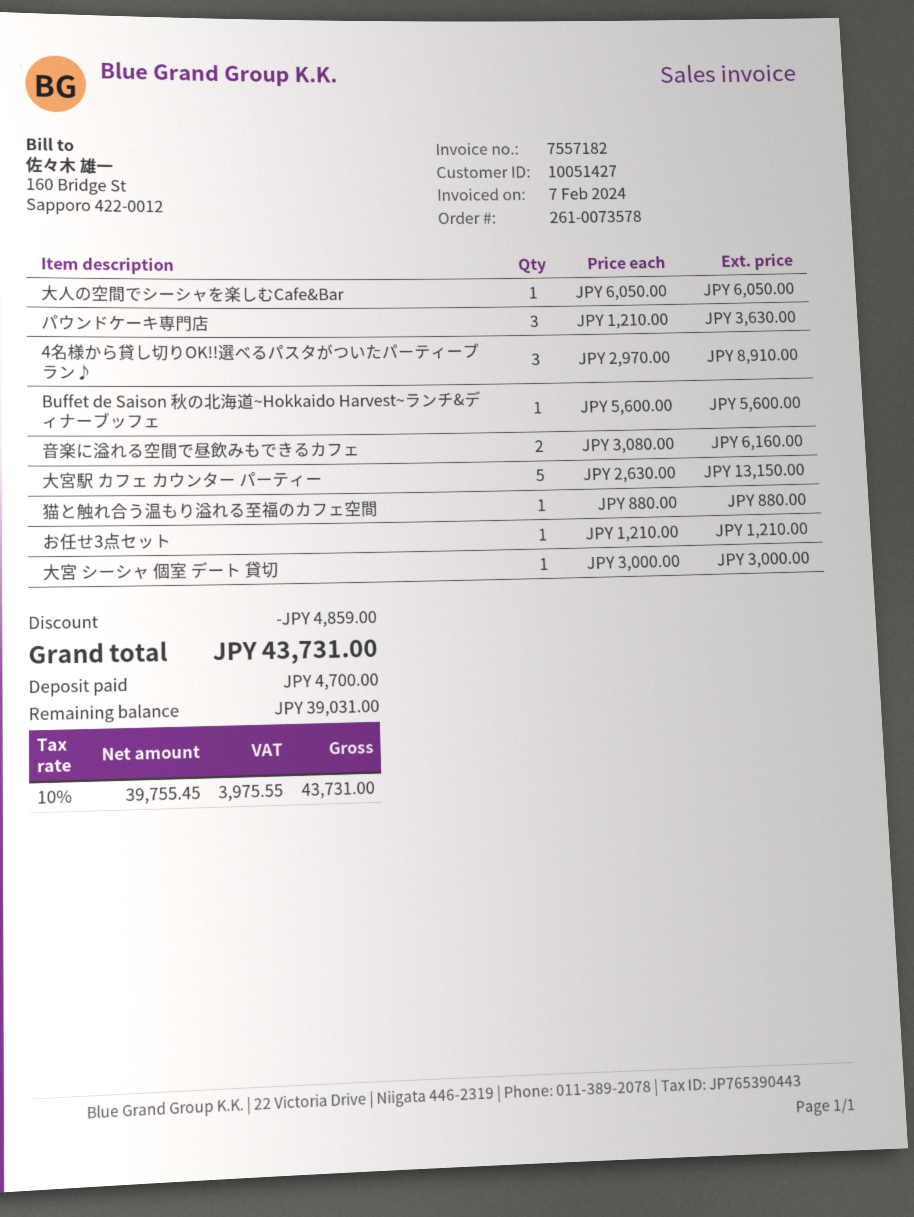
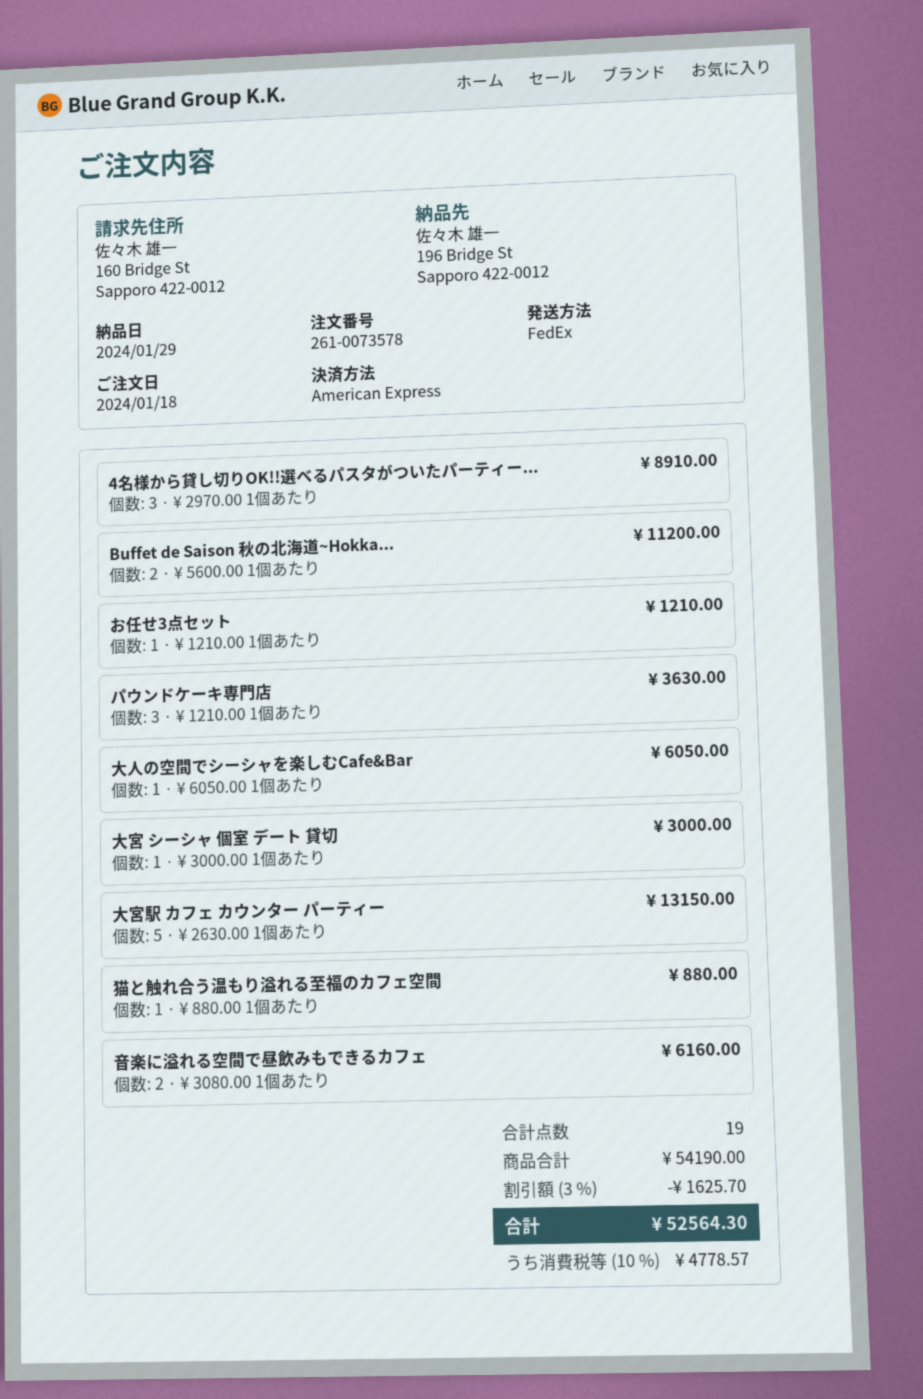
Buffet de Saison 秋の北海道~Hokkaido Harvest~ランチ&ディナーブッフェ: 1 x 5600.00 = 5600.00 -> 2 x 5600.00 = 11200.00
discount: 4859.00 -> 1625.70
tax: 10% = 3975.55 -> 10% = 4778.57
total: 43731.00 -> 52564.30

